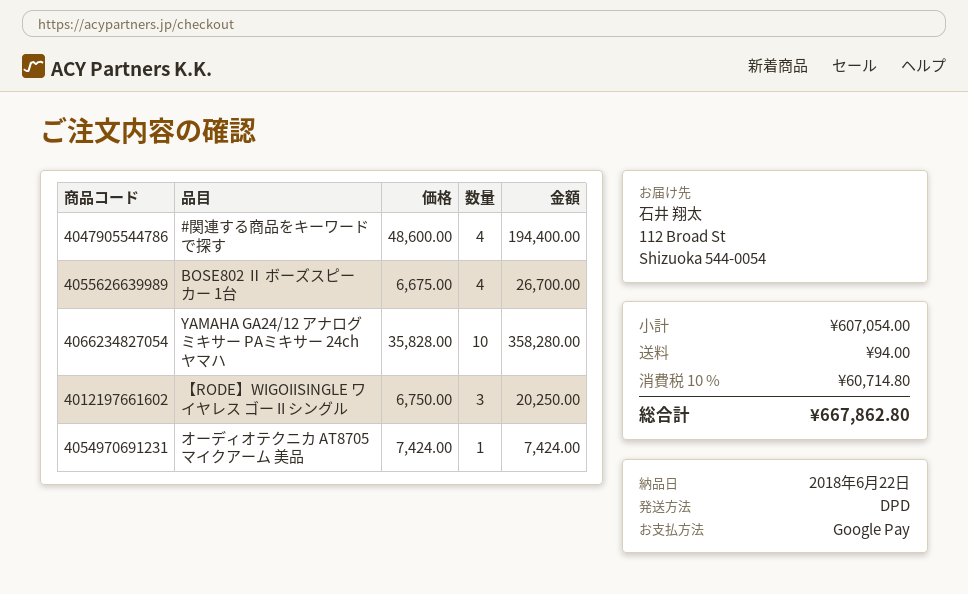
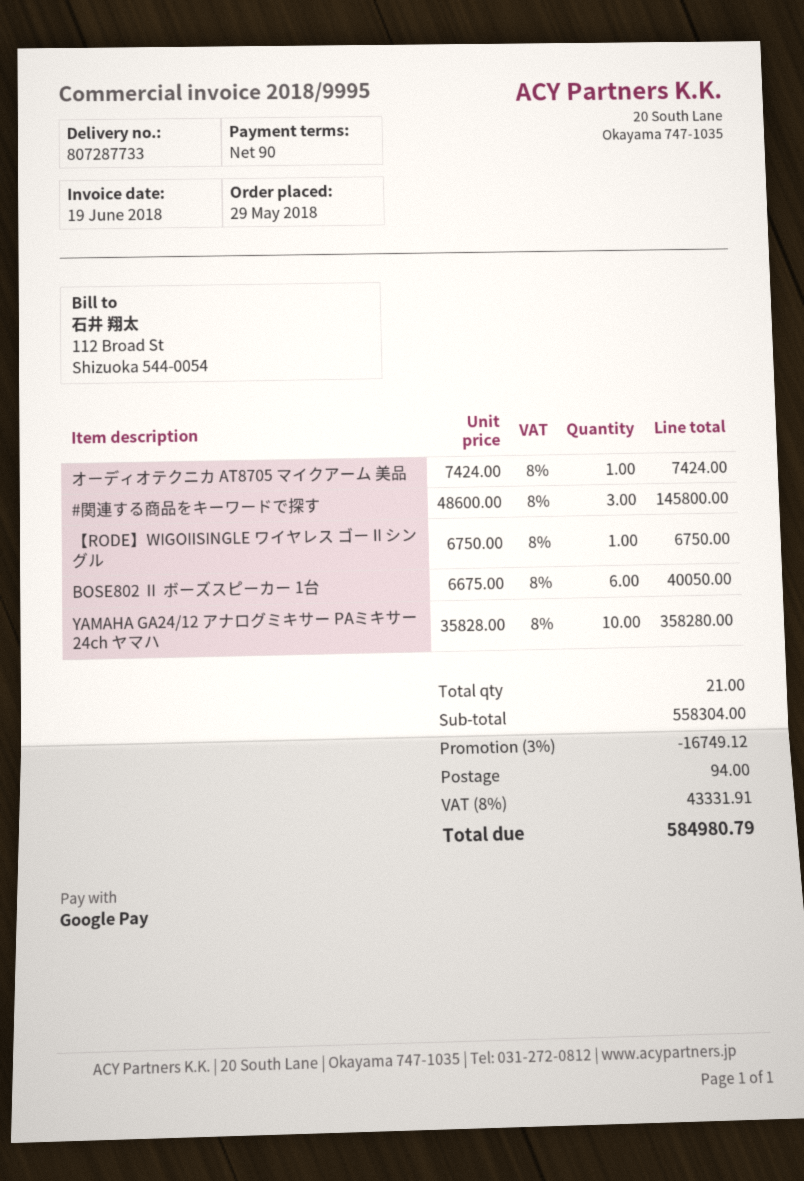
#関連する商品をキーワードで探す: 4 x 48600.00 = 194400.00 -> 3 x 48600.00 = 145800.00
BOSE802 Ⅱ ボーズスピーカー 1台: 4 x 6675.00 = 26700.00 -> 6 x 6675.00 = 40050.00
【RODE】WIGOIISINGLE ワイヤレス ゴー II シングル: 3 x 6750.00 = 20250.00 -> 1 x 6750.00 = 6750.00
subtotal: 607054.00 -> 558304.00
discount: none -> 3% = 16749.12
tax: 10% = 60714.80 -> 8% = 43331.91
total: 667862.80 -> 584980.79

